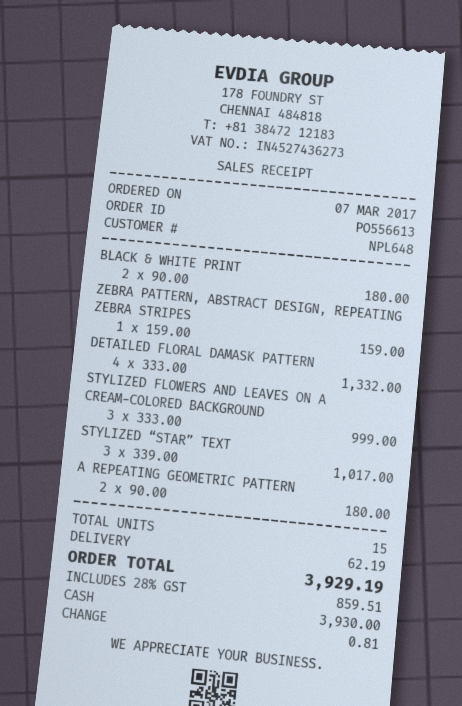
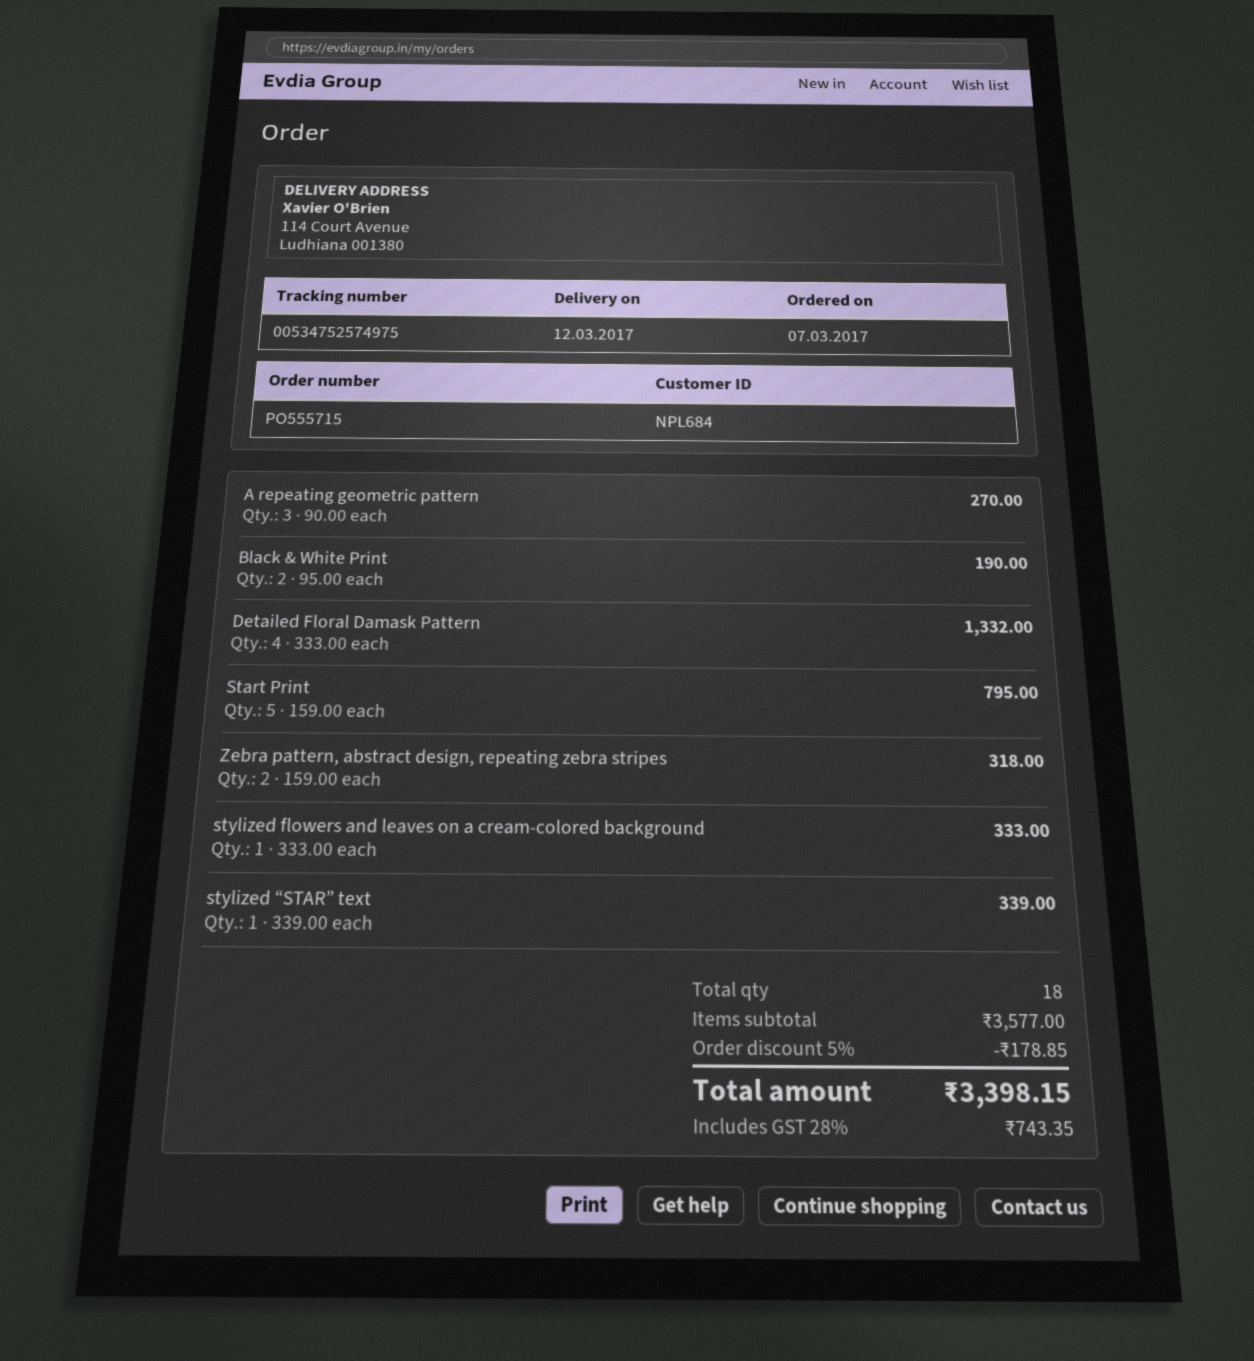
order number: PO556613 -> PO555715
customer number: NPL648 -> NPL684
BLACK & WHITE PRINT: 2 x 90.00 = 180.00 -> 2 x 95.00 = 190.00
ZEBRA PATTERN, ABSTRACT DESIGN, REPEATING ZEBRA STRIPES: 1 x 159.00 = 159.00 -> 2 x 159.00 = 318.00
STYLIZED FLOWERS AND LEAVES ON A CREAM-COLORED BACKGROUND: 3 x 333.00 = 999.00 -> 1 x 333.00 = 333.00
STYLIZED “STAR” TEXT: 3 x 339.00 = 1017.00 -> 1 x 339.00 = 339.00
A REPEATING GEOMETRIC PATTERN: 2 x 90.00 = 180.00 -> 3 x 90.00 = 270.00
Start Print: none -> 5 x 159.00 = 795.00
total quantity: 15 -> 18
discount: none -> 5% = 178.85
shipping: 62.19 -> none
tax: 28% = 859.51 -> 28% = 743.35
total: 3929.19 -> 3398.15

